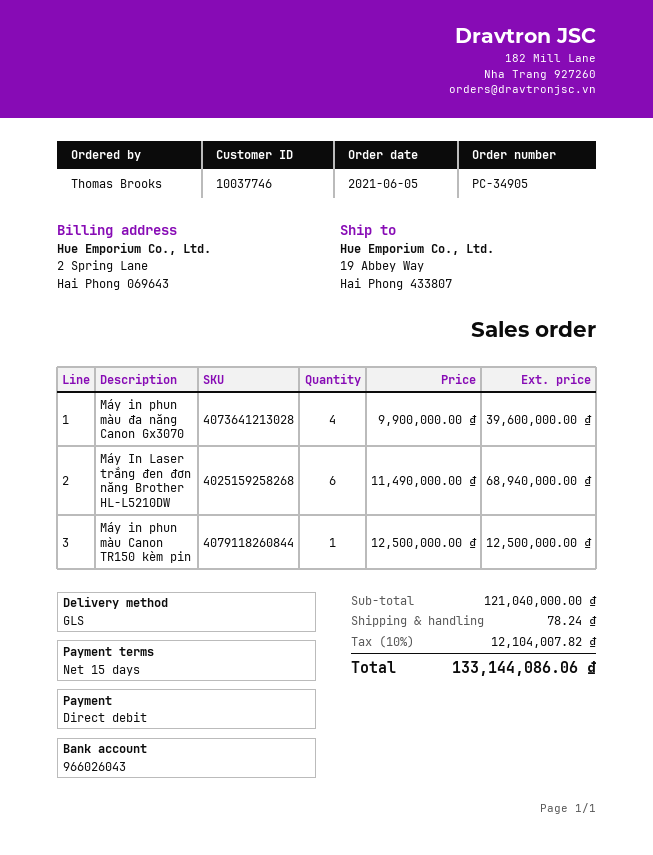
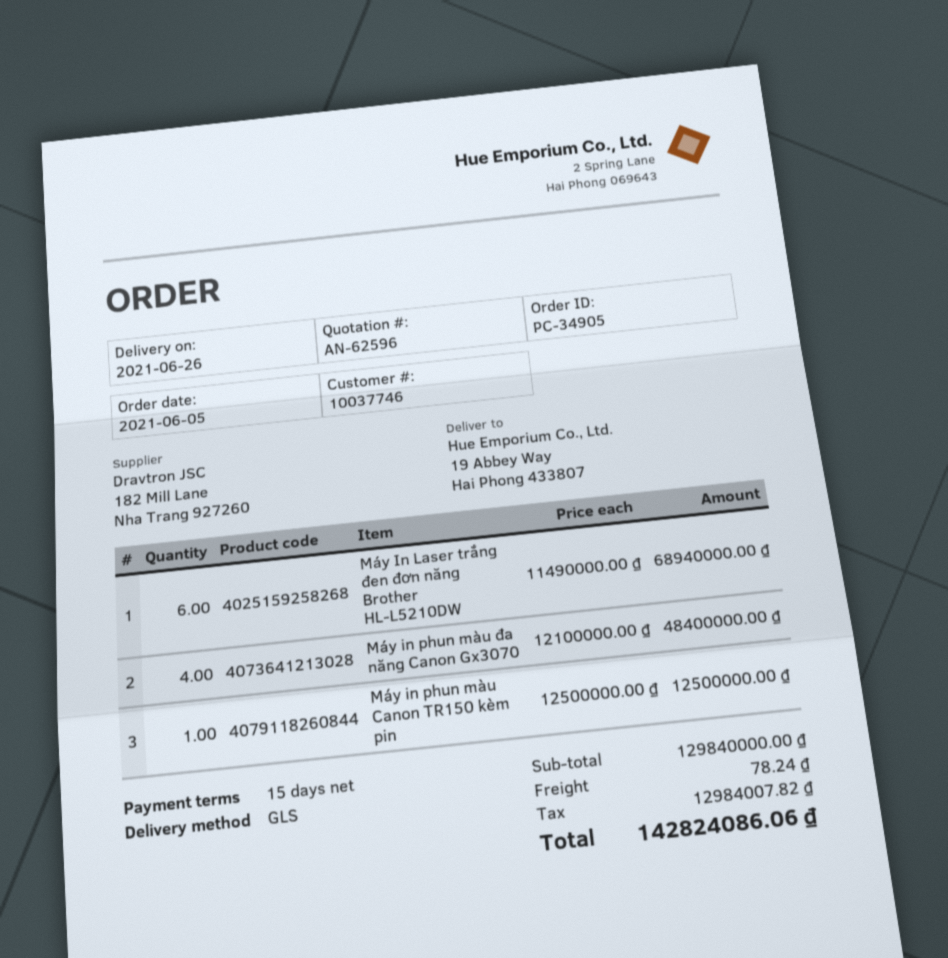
Máy in phun màu đa năng Canon Gx3070: 4 x 9900000.00 = 39600000.00 -> 4 x 12100000.00 = 48400000.00
subtotal: 121040000.00 -> 129840000.00
tax: 12104007.82 -> 12984007.82
total: 133144086.06 -> 142824086.06

